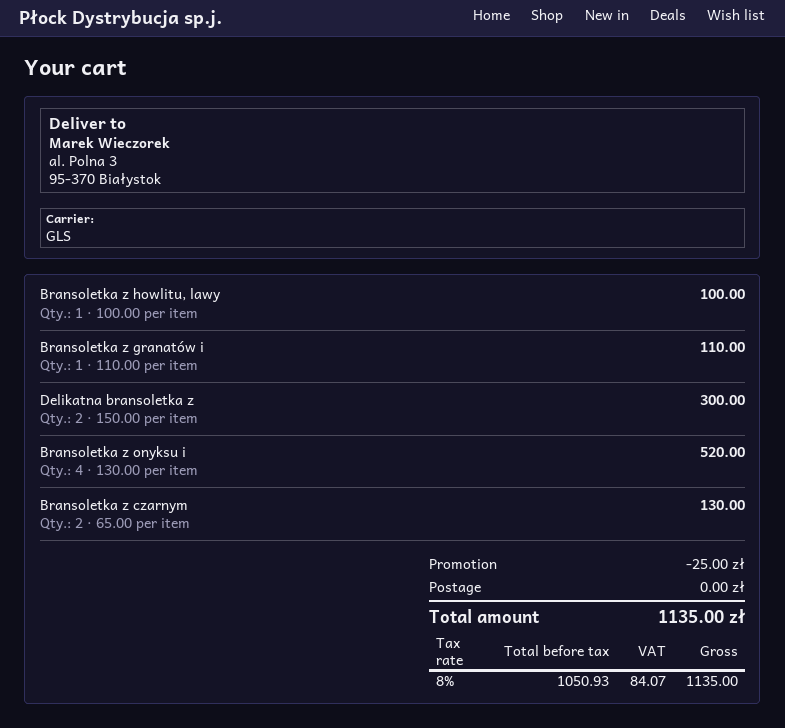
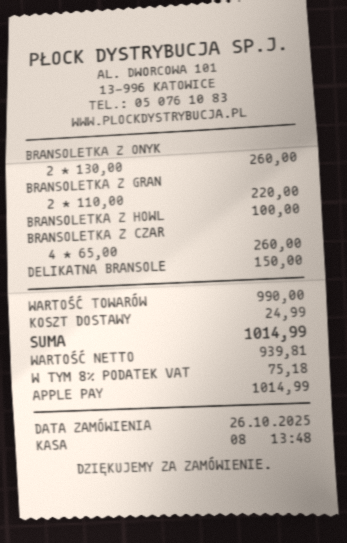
Bransoletka z granatów i: 1 x 110.00 = 110.00 -> 2 x 110.00 = 220.00
Delikatna bransoletka z: 2 x 150.00 = 300.00 -> 1 x 150.00 = 150.00
Bransoletka z onyksu i: 4 x 130.00 = 520.00 -> 2 x 130.00 = 260.00
Bransoletka z czarnym: 2 x 65.00 = 130.00 -> 4 x 65.00 = 260.00
discount: 25.00 -> none
shipping: 0.00 -> 24.99
net: 1050.93 -> 939.81
tax: 8% = 84.07 -> 8% = 75.18
total: 1135.00 -> 1014.99

